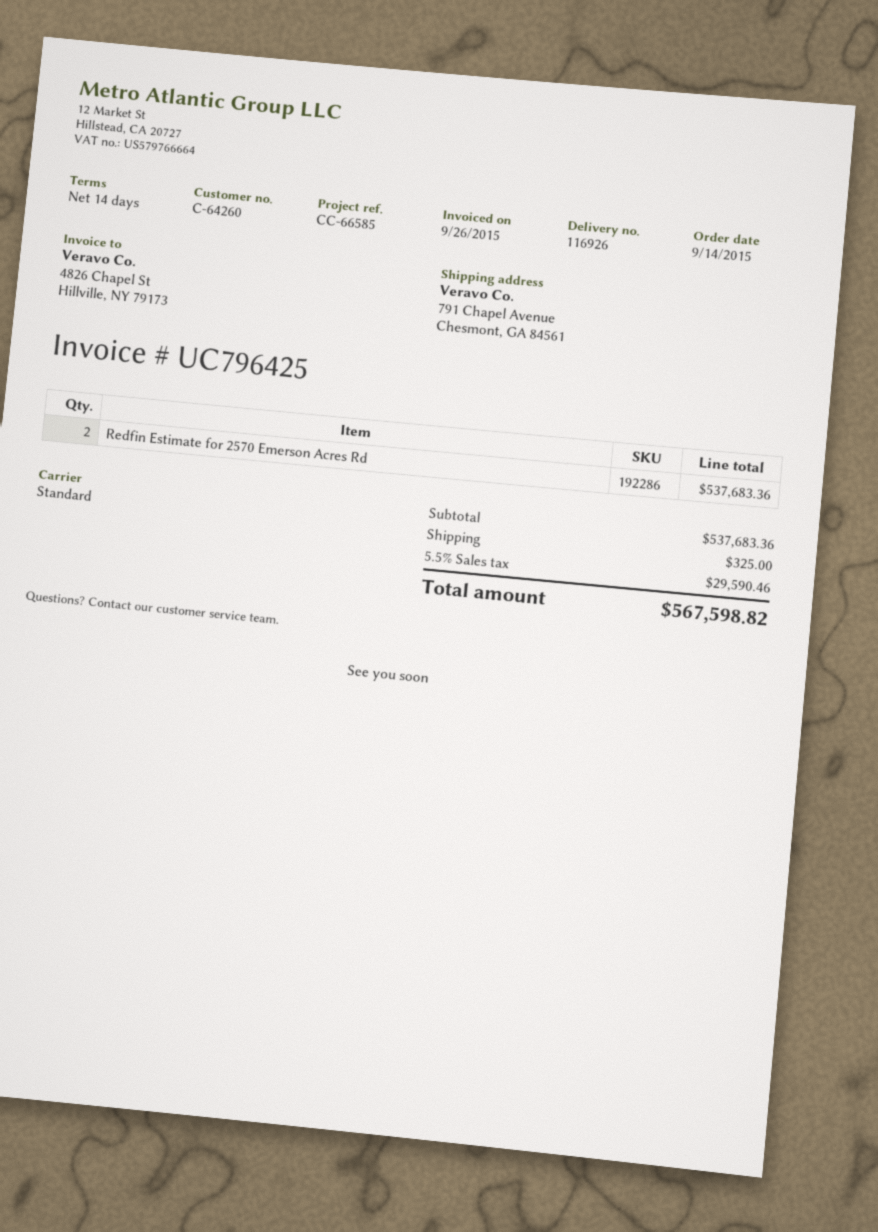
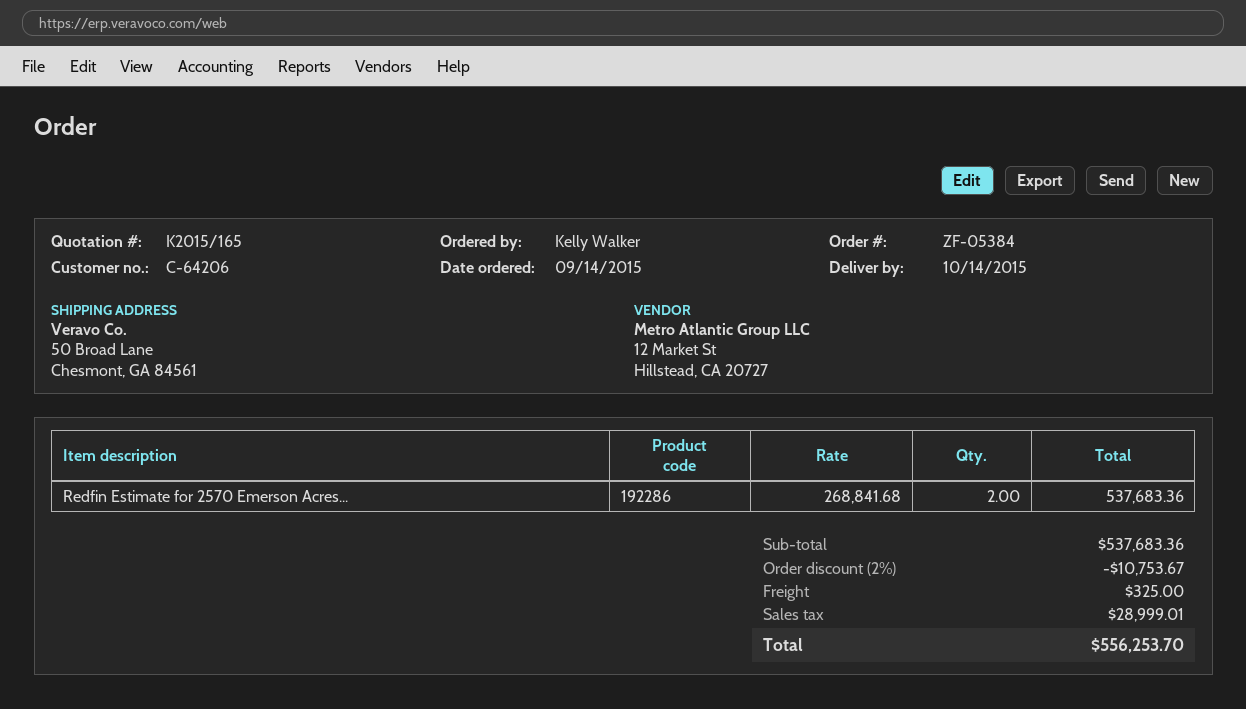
customer number: C-64260 -> C-64206
ship to: 791 Chapel Avenue, Chesmont, GA 84561 -> 50 Broad Lane, Chesmont, GA 84561
discount: none -> 2% = 10753.67
tax: 29590.46 -> 28999.01
total: 567598.82 -> 556253.70

